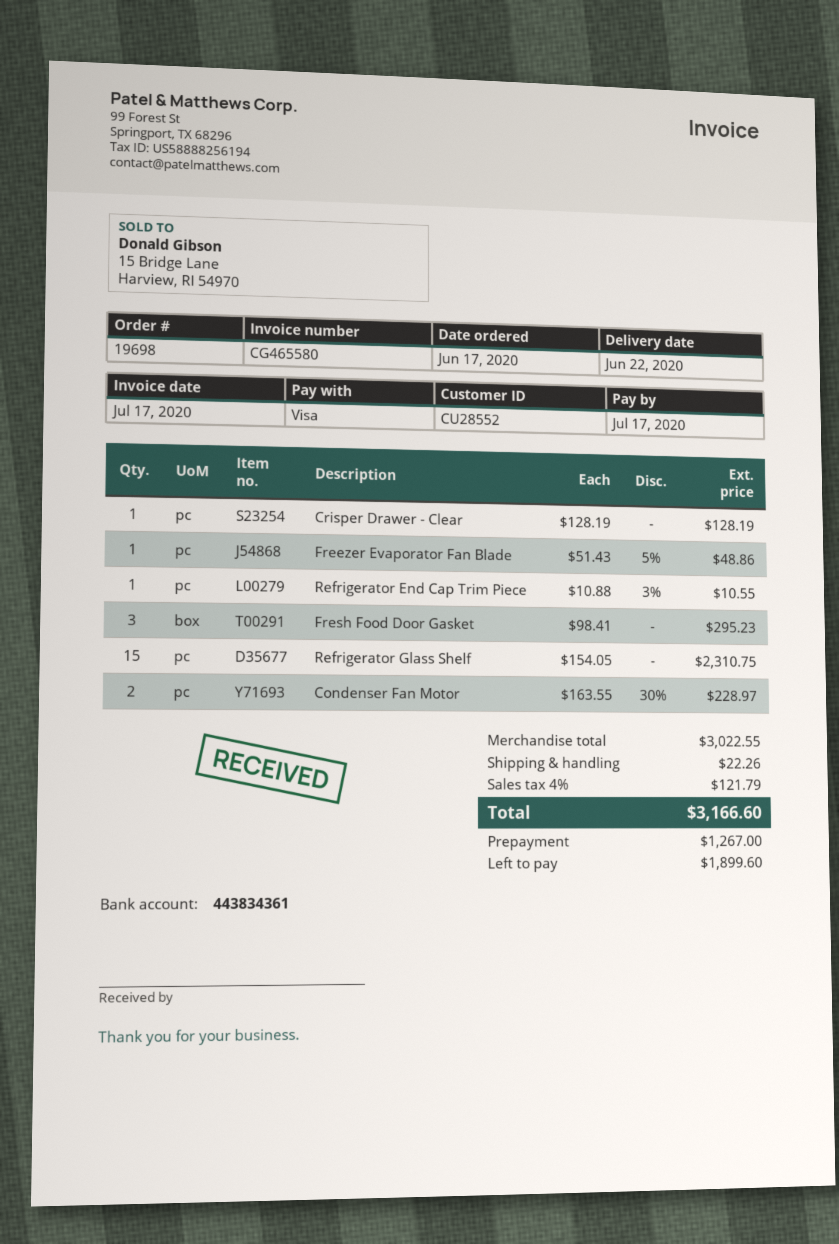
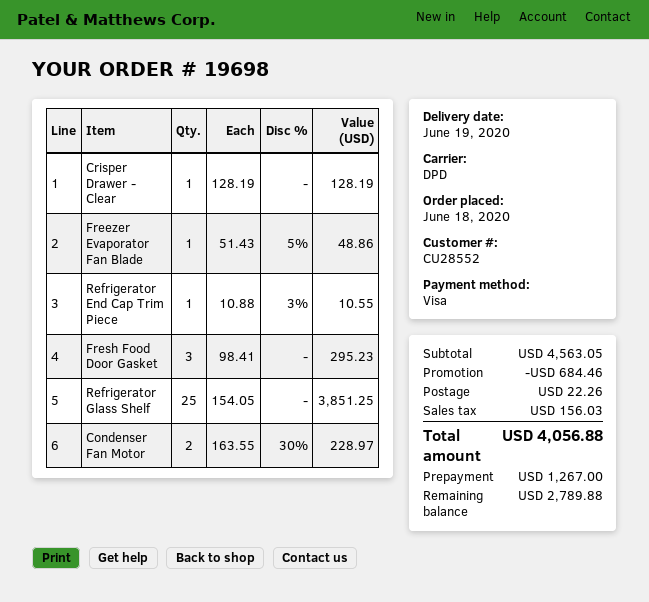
order date: 2020-06-17 -> 2020-06-18
delivery date: 2020-06-22 -> 2020-06-19
Refrigerator Glass Shelf: 15 x 154.05 = 2310.75 -> 25 x 154.05 = 3851.25
subtotal: 3022.55 -> 4563.05
discount: none -> 684.46
tax: 121.79 -> 156.03
total: 3166.60 -> 4056.88
balance: 1899.60 -> 2789.88

